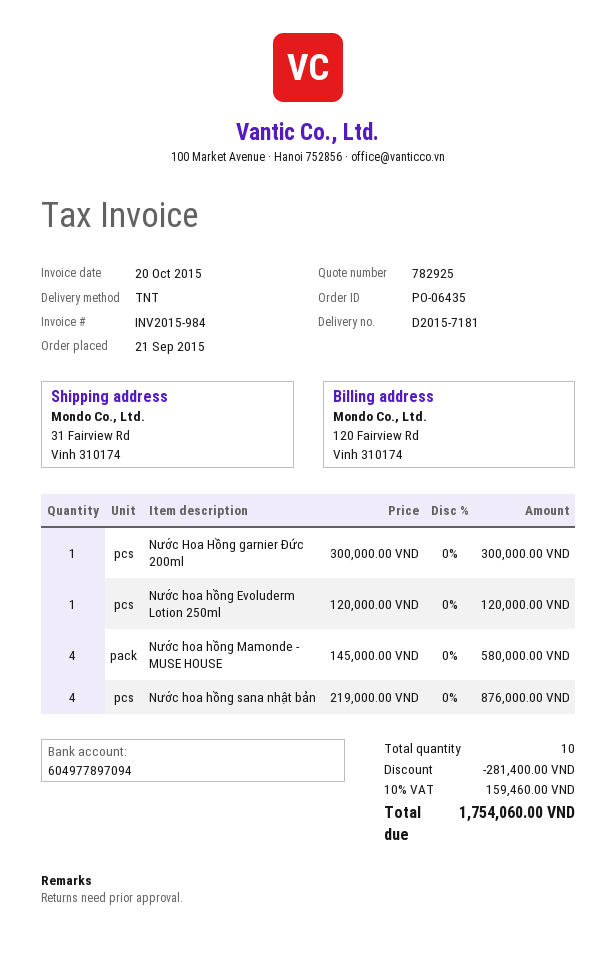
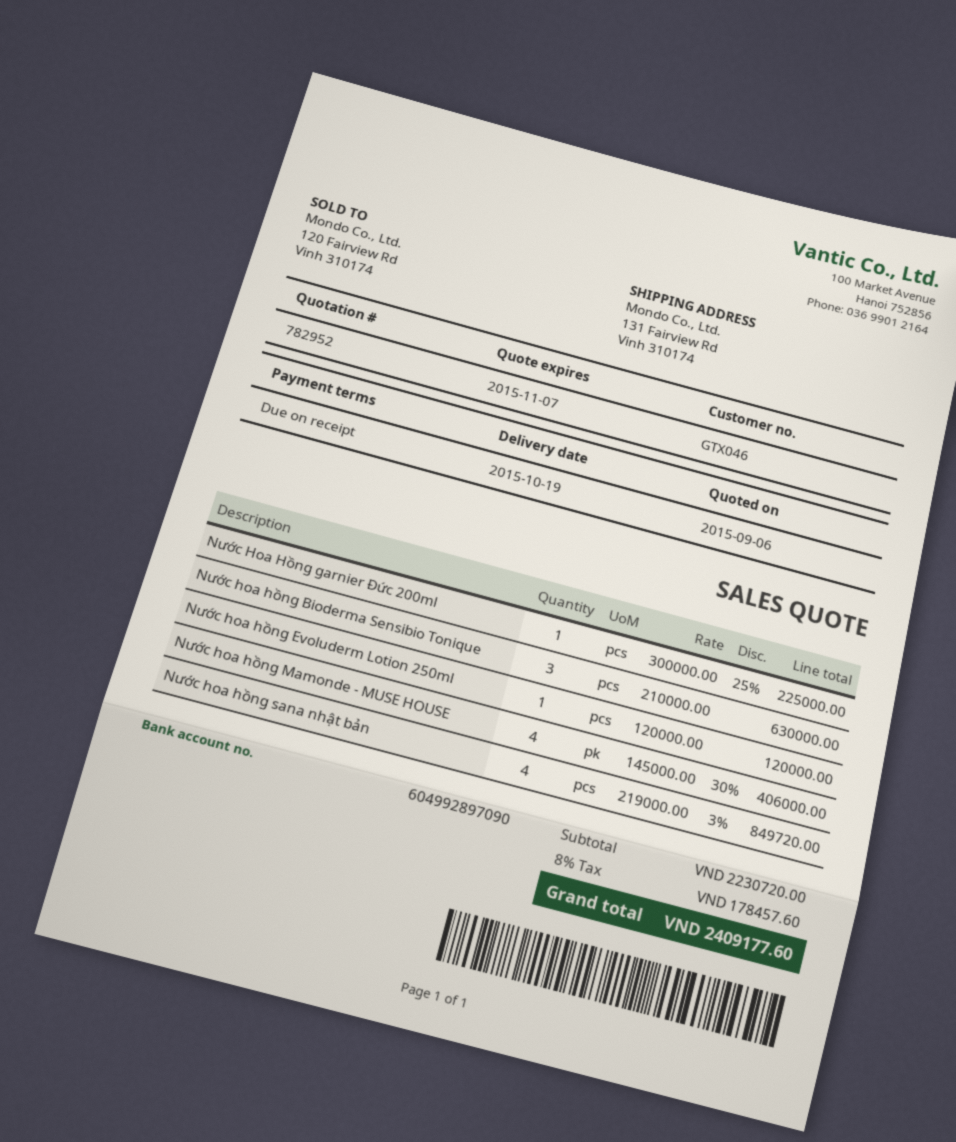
quote number: 782925 -> 782952
bank account: 604977897094 -> 604992897090
ship to: 31 Fairview Rd, Vinh 310174 -> 131 Fairview Rd, Vinh 310174
Nước Hoa Hồng garnier Đức 200ml: 1 x 300000.00 = 300000.00 -> 1 x 300000.00 - 25% = 225000.00
Nước hoa hồng Mamonde - MUSE HOUSE: 4 x 145000.00 = 580000.00 -> 4 x 145000.00 - 30% = 406000.00
Nước hoa hồng sana nhật bản: 4 x 219000.00 = 876000.00 -> 4 x 219000.00 - 3% = 849720.00
Nước hoa hồng Bioderma Sensibio Tonique: none -> 3 x 210000.00 = 630000.00
discount: 281400.00 -> none
tax: 10% = 159460.00 -> 8% = 178457.60
total: 1754060.00 -> 2409177.60

